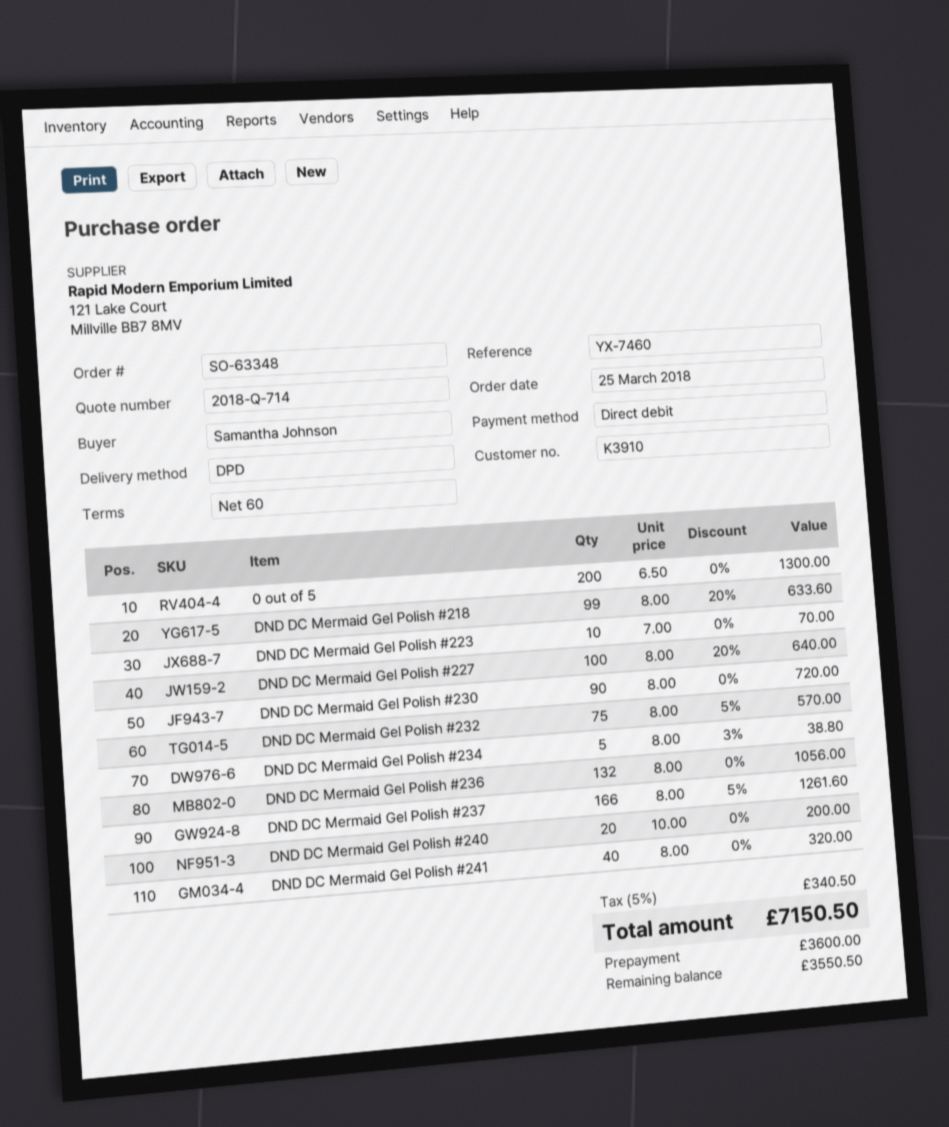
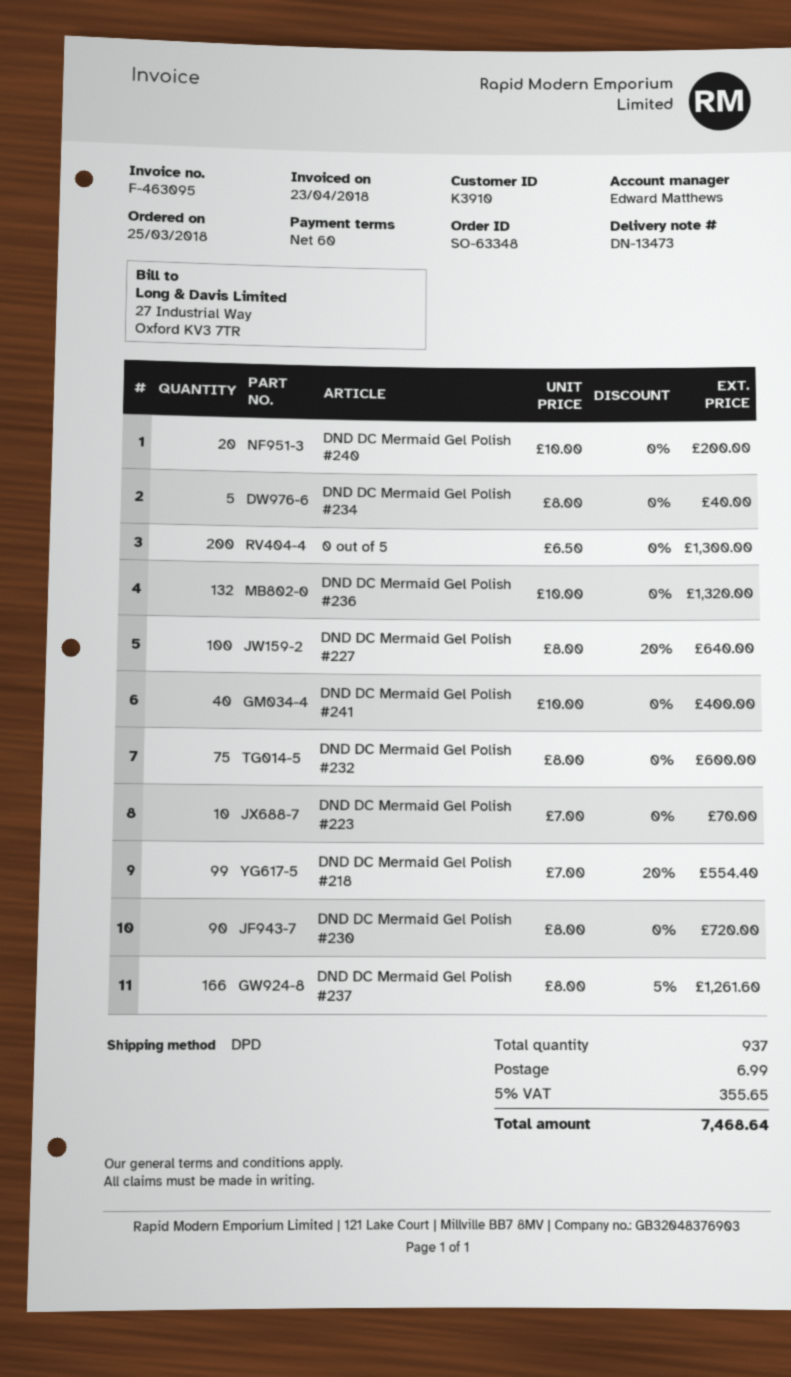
DND DC Mermaid Gel Polish #218: 99 x 8.00 - 20% = 633.60 -> 99 x 7.00 - 20% = 554.40
DND DC Mermaid Gel Polish #232: 75 x 8.00 - 5% = 570.00 -> 75 x 8.00 = 600.00
DND DC Mermaid Gel Polish #234: 5 x 8.00 - 3% = 38.80 -> 5 x 8.00 = 40.00
DND DC Mermaid Gel Polish #236: 132 x 8.00 = 1056.00 -> 132 x 10.00 = 1320.00
DND DC Mermaid Gel Polish #241: 40 x 8.00 = 320.00 -> 40 x 10.00 = 400.00
shipping: none -> 6.99
tax: 5% = 340.50 -> 5% = 355.65
total: 7150.50 -> 7468.64

